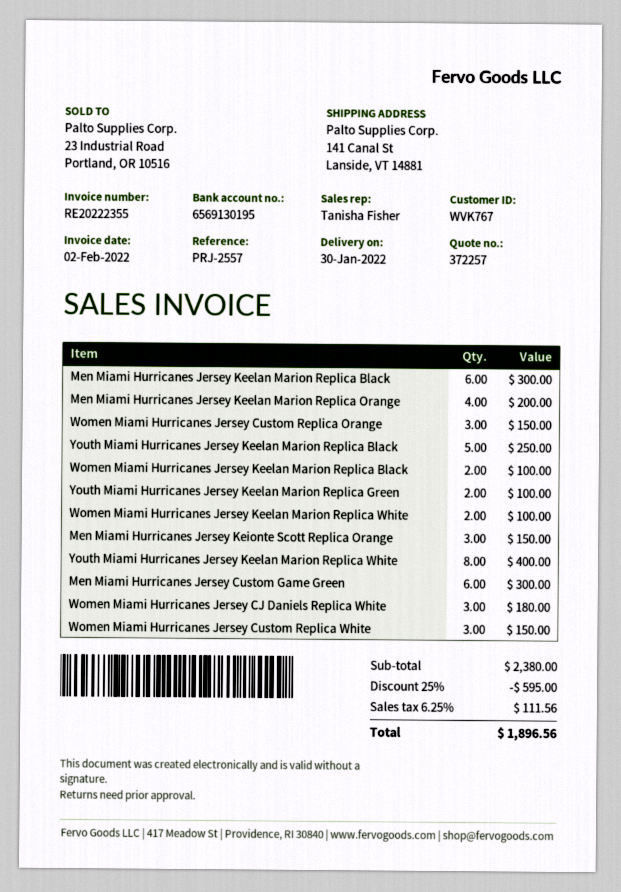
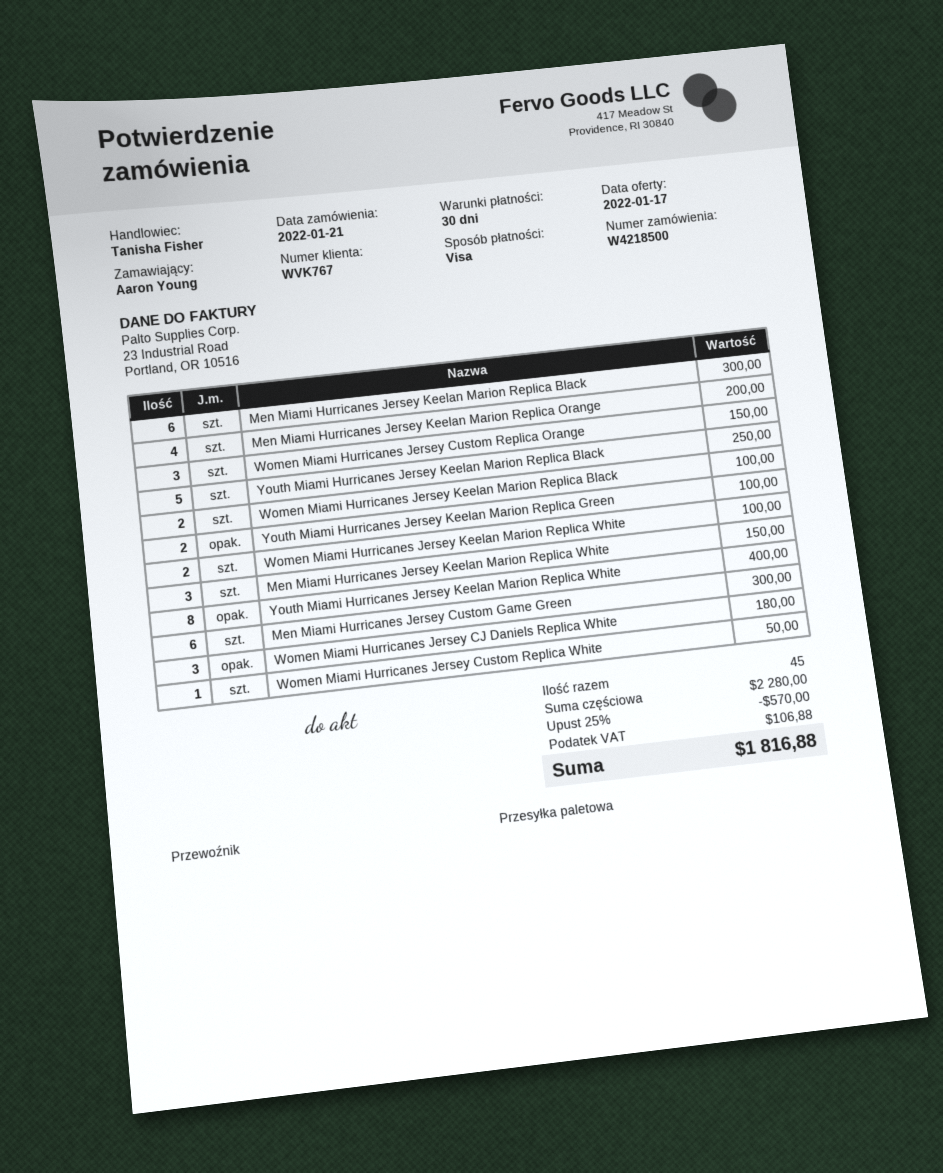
Men Miami Hurricanes Jersey Keionte Scott Replica Orange: 3 for 150.00 -> none
Women Miami Hurricanes Jersey Custom Replica White: 3 for 150.00 -> 1 for 50.00
Men Miami Hurricanes Jersey Keelan Marion Replica White: none -> 3 for 150.00
subtotal: 2380.00 -> 2280.00
discount: 25% = 595.00 -> 25% = 570.00
tax: 111.56 -> 106.88
total: 1896.56 -> 1816.88

